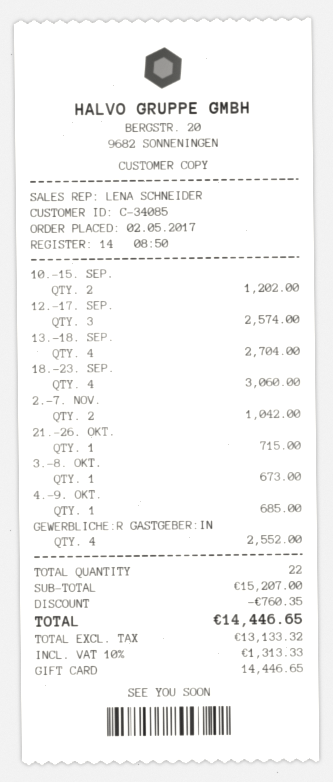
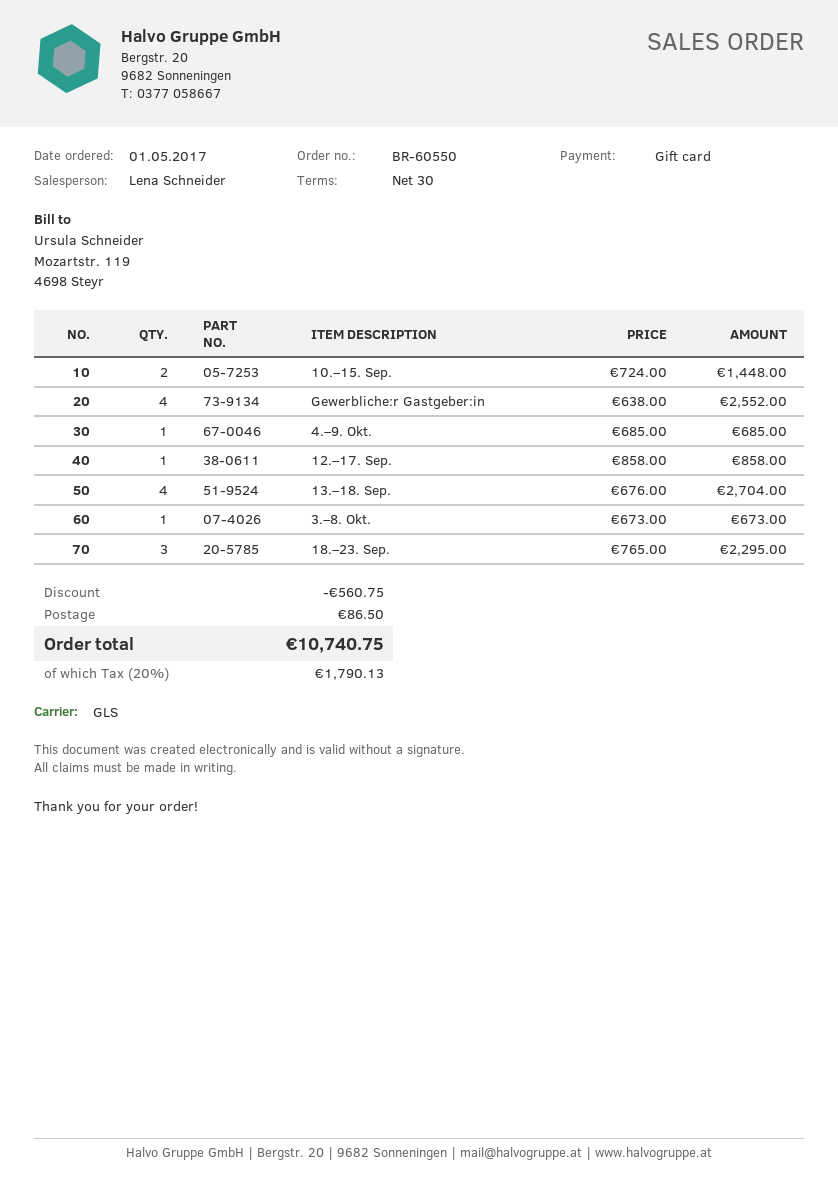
order date: 2017-05-02 -> 2017-05-01
10.–15. SEP.: 2 for 1202.00 -> 2 for 1448.00
12.–17. SEP.: 3 for 2574.00 -> 1 for 858.00
18.–23. SEP.: 4 for 3060.00 -> 3 for 2295.00
2.–7. NOV.: 2 for 1042.00 -> none
21.–26. OKT.: 1 for 715.00 -> none
discount: 760.35 -> 560.75
shipping: none -> 86.50
tax: 10% = 1313.33 -> 20% = 1790.13
total: 14446.65 -> 10740.75

